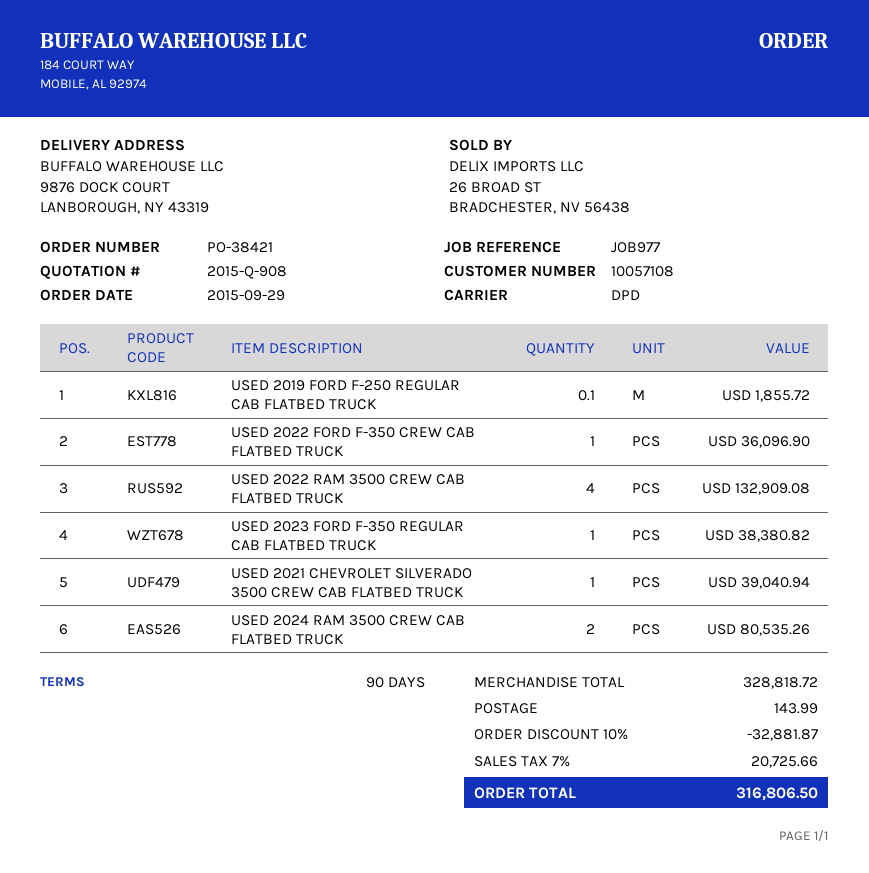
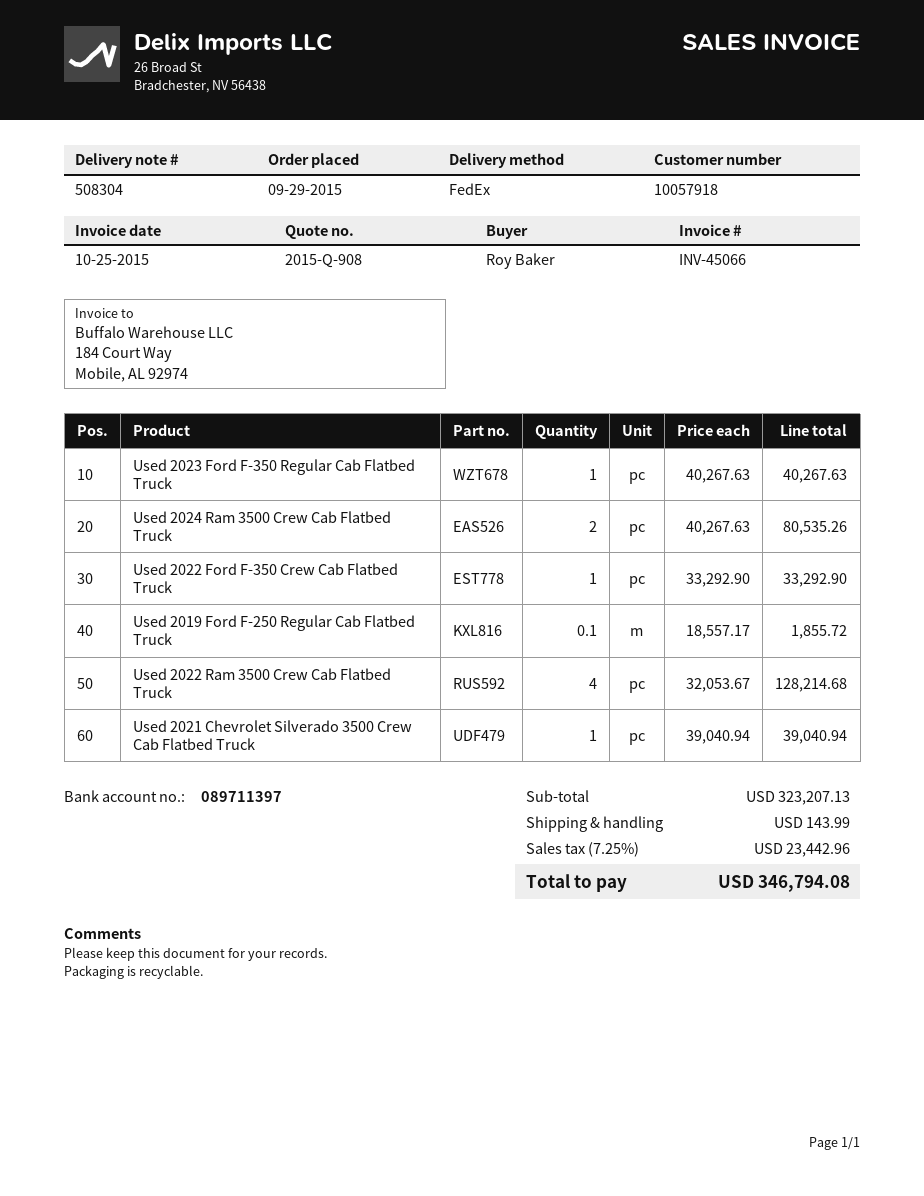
customer number: 10057108 -> 10057918
shipping method: DPD -> FedEx
USED 2022 FORD F-350 CREW CAB FLATBED TRUCK: 1 for 36096.90 -> 1 for 33292.90
USED 2022 RAM 3500 CREW CAB FLATBED TRUCK: 4 for 132909.08 -> 4 for 128214.68
USED 2023 FORD F-350 REGULAR CAB FLATBED TRUCK: 1 for 38380.82 -> 1 for 40267.63
subtotal: 328818.72 -> 323207.13
discount: 10% = 32881.87 -> none
tax: 7% = 20725.66 -> 7.25% = 23442.96
total: 316806.50 -> 346794.08

